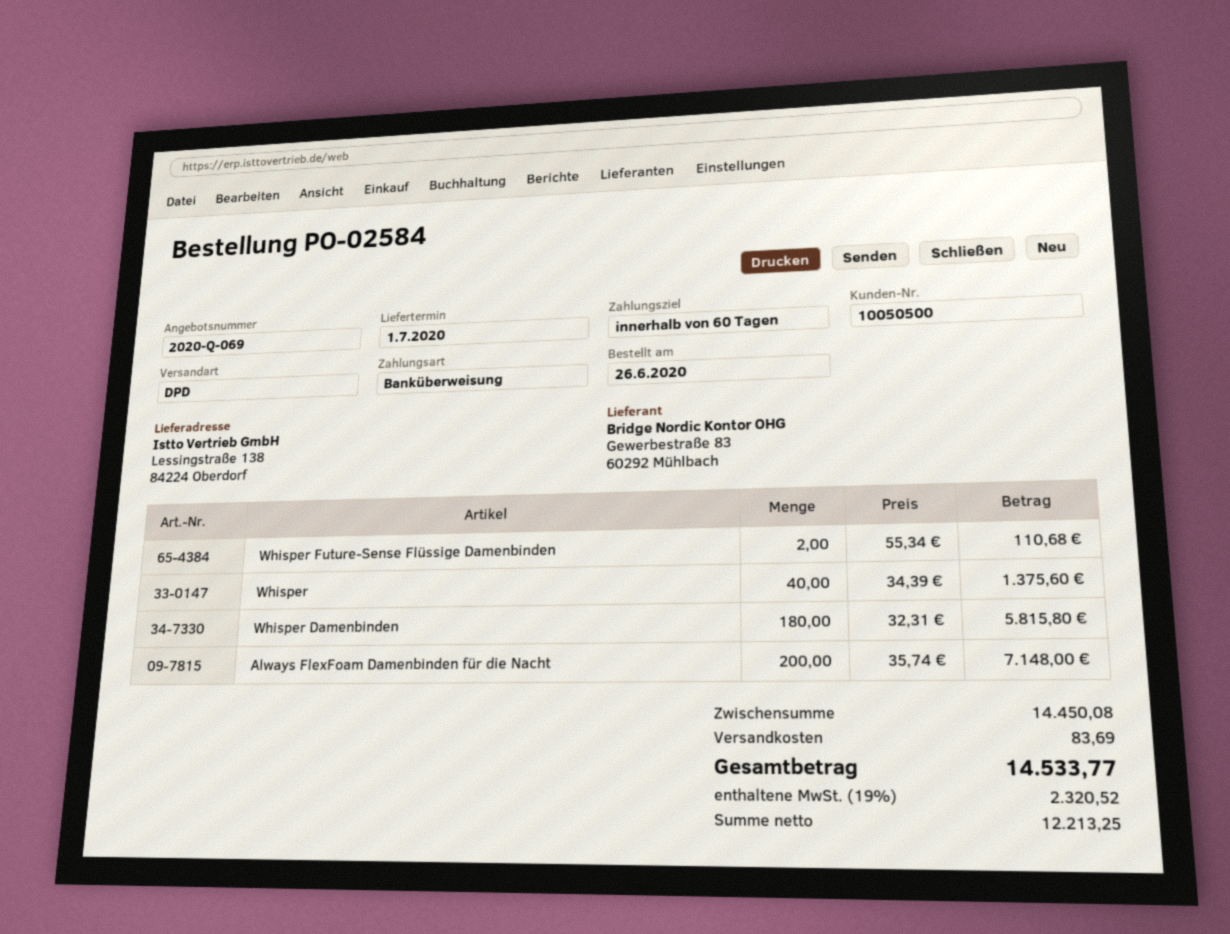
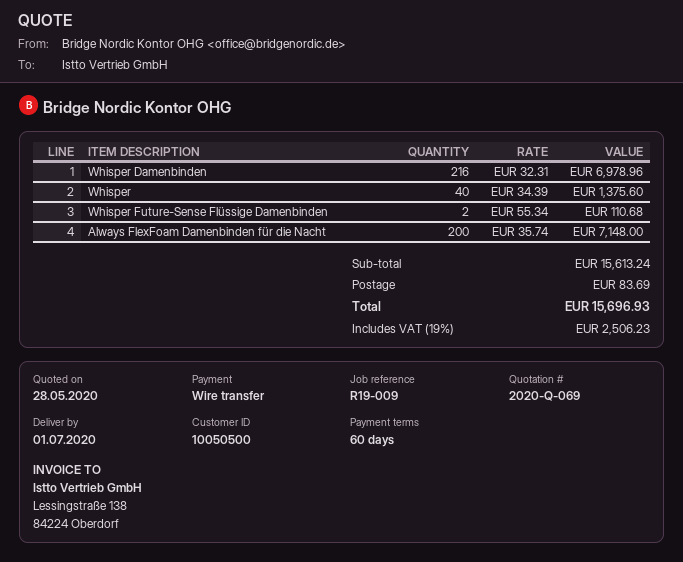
Whisper Damenbinden: 180 x 32.31 = 5815.80 -> 216 x 32.31 = 6978.96
subtotal: 14450.08 -> 15613.24
tax: 19% = 2320.52 -> 19% = 2506.23
total: 14533.77 -> 15696.93

